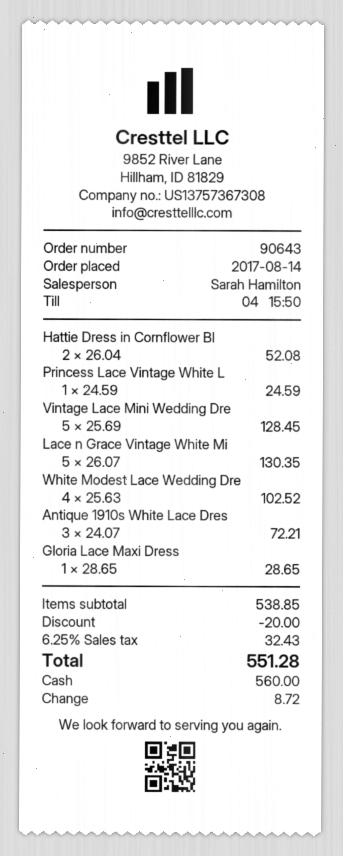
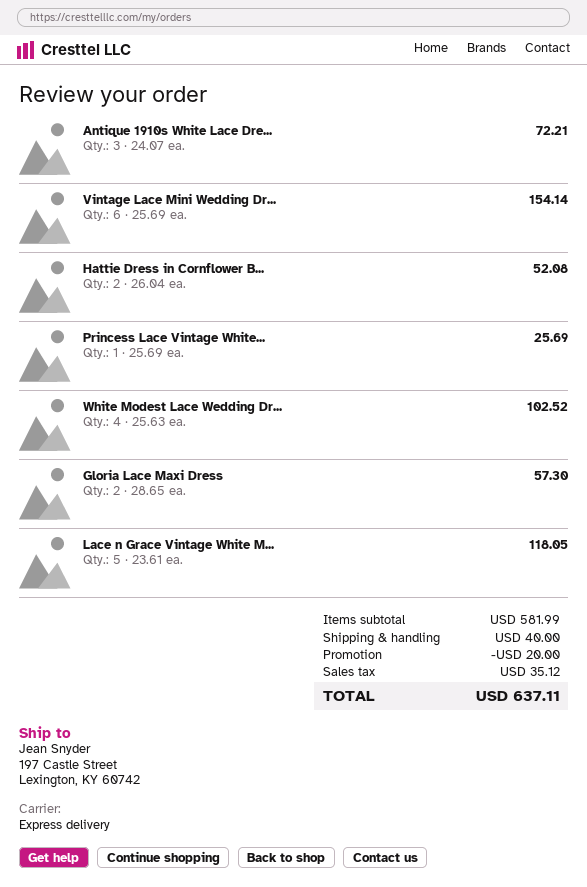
Princess Lace Vintage White L: 1 x 24.59 = 24.59 -> 1 x 25.69 = 25.69
Vintage Lace Mini Wedding Dre: 5 x 25.69 = 128.45 -> 6 x 25.69 = 154.14
Lace n Grace Vintage White Mi: 5 x 26.07 = 130.35 -> 5 x 23.61 = 118.05
Gloria Lace Maxi Dress: 1 x 28.65 = 28.65 -> 2 x 28.65 = 57.30
subtotal: 538.85 -> 581.99
shipping: none -> 40.00
tax: 32.43 -> 35.12
total: 551.28 -> 637.11

